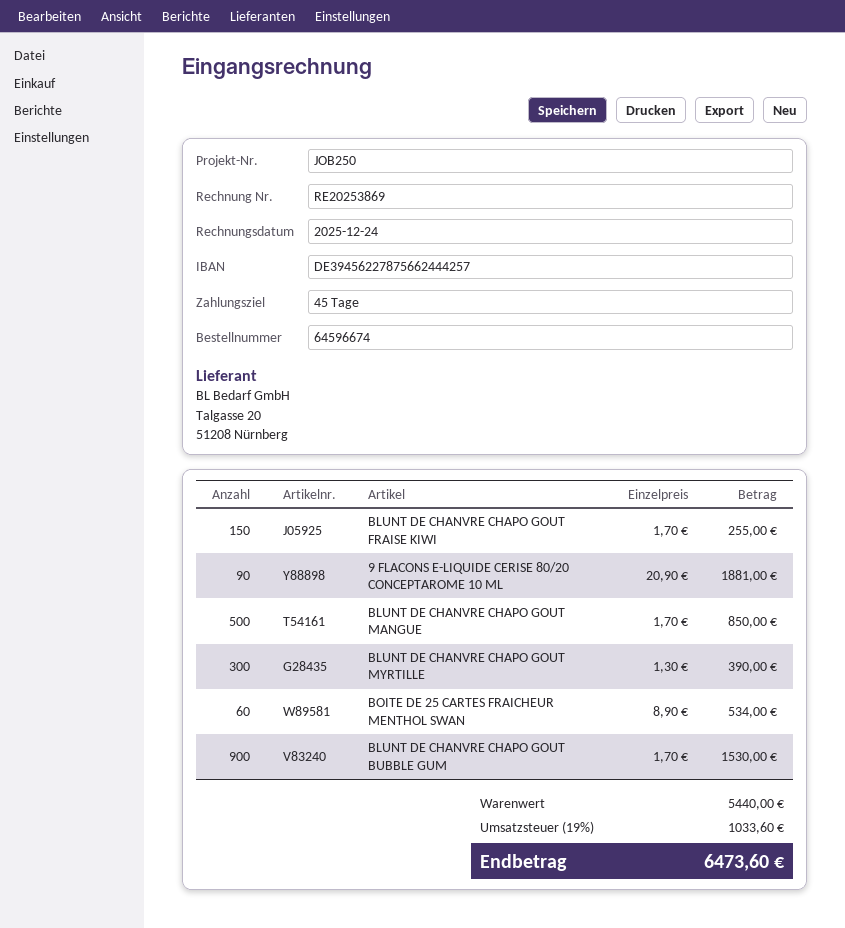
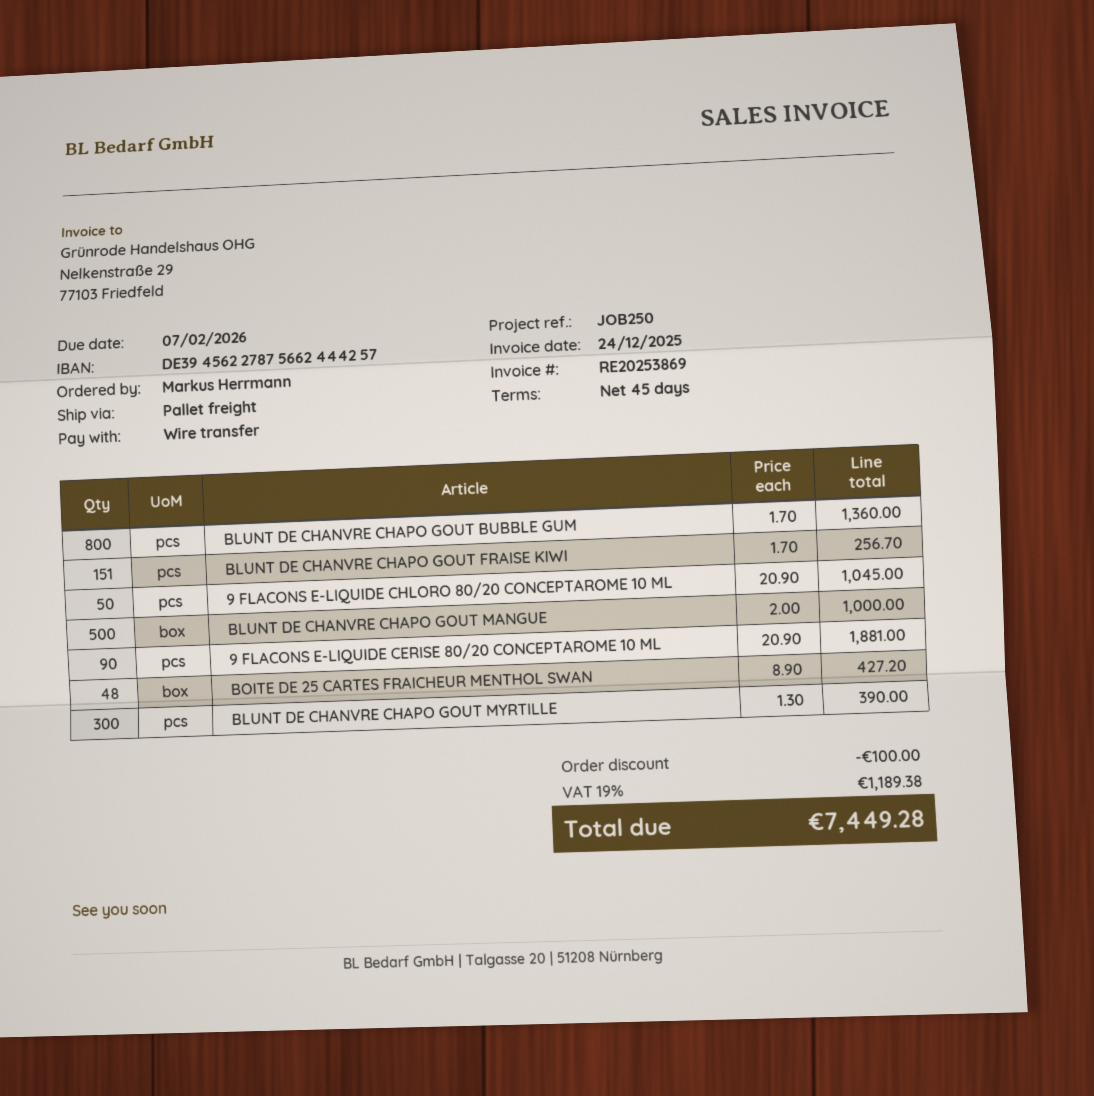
BLUNT DE CHANVRE CHAPO GOUT FRAISE KIWI: 150 x 1.70 = 255.00 -> 151 x 1.70 = 256.70
BLUNT DE CHANVRE CHAPO GOUT MANGUE: 500 x 1.70 = 850.00 -> 500 x 2.00 = 1000.00
BOITE DE 25 CARTES FRAICHEUR MENTHOL SWAN: 60 x 8.90 = 534.00 -> 48 x 8.90 = 427.20
BLUNT DE CHANVRE CHAPO GOUT BUBBLE GUM: 900 x 1.70 = 1530.00 -> 800 x 1.70 = 1360.00
9 FLACONS E-LIQUIDE CHLORO 80/20 CONCEPTAROME 10 ML: none -> 50 x 20.90 = 1045.00
discount: none -> 100.00
tax: 19% = 1033.60 -> 19% = 1189.38
total: 6473.60 -> 7449.28

